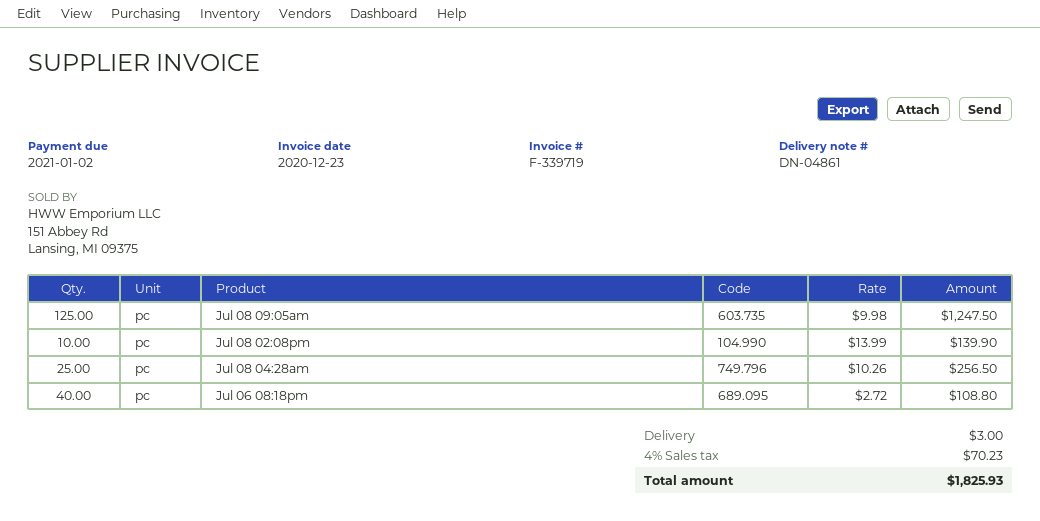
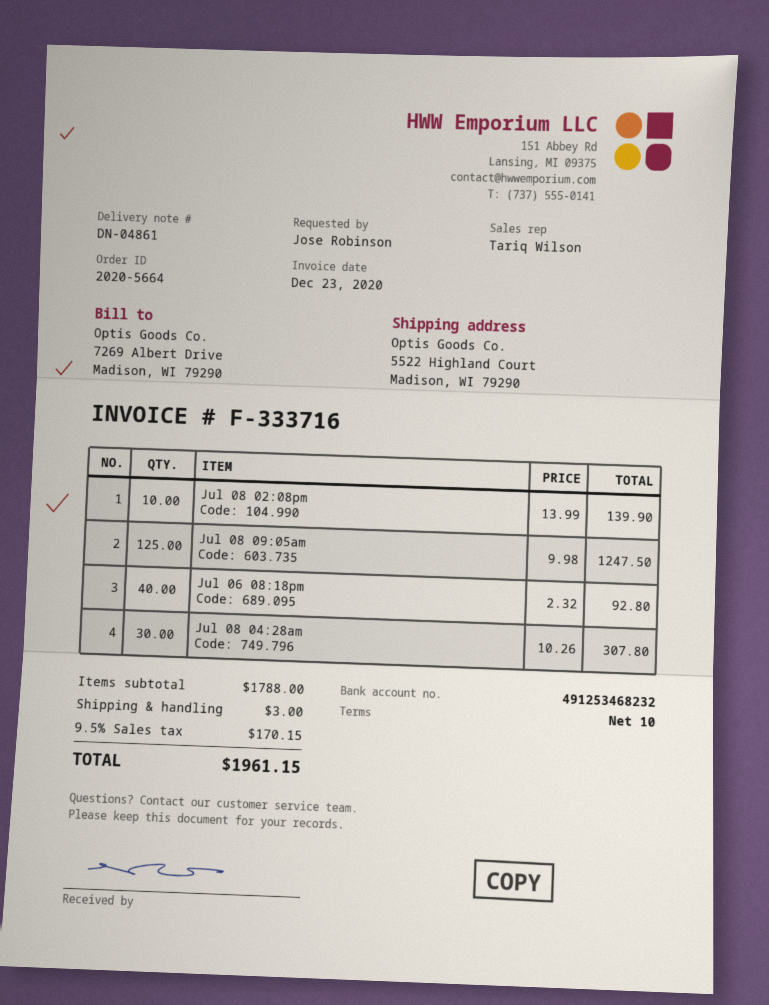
invoice number: F-339719 -> F-333716
Jul 08 04:28am: 25 x 10.26 = 256.50 -> 30 x 10.26 = 307.80
Jul 06 08:18pm: 40 x 2.72 = 108.80 -> 40 x 2.32 = 92.80
tax: 4% = 70.23 -> 9.5% = 170.15
total: 1825.93 -> 1961.15

